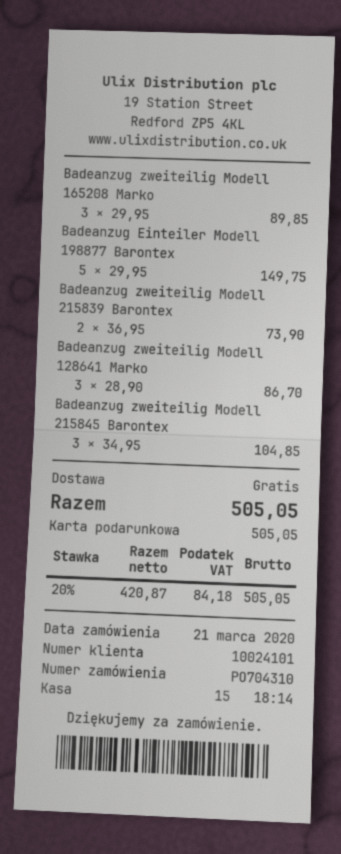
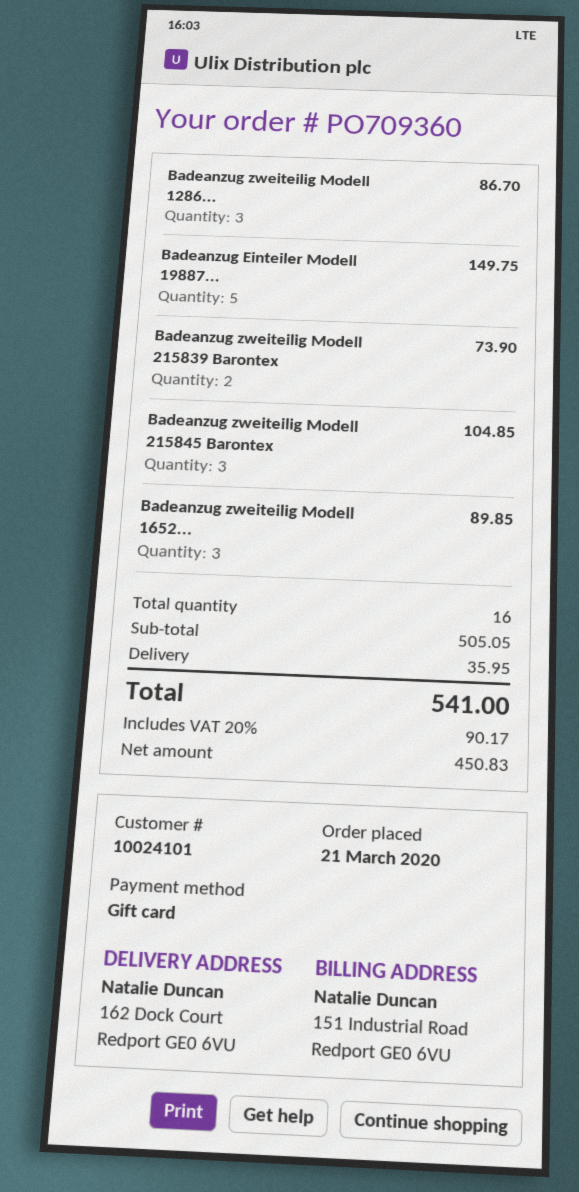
order number: PO704310 -> PO709360
shipping: 0.00 -> 35.95
net: 420.87 -> 450.83
tax: 20% = 84.18 -> 20% = 90.17
total: 505.05 -> 541.00

